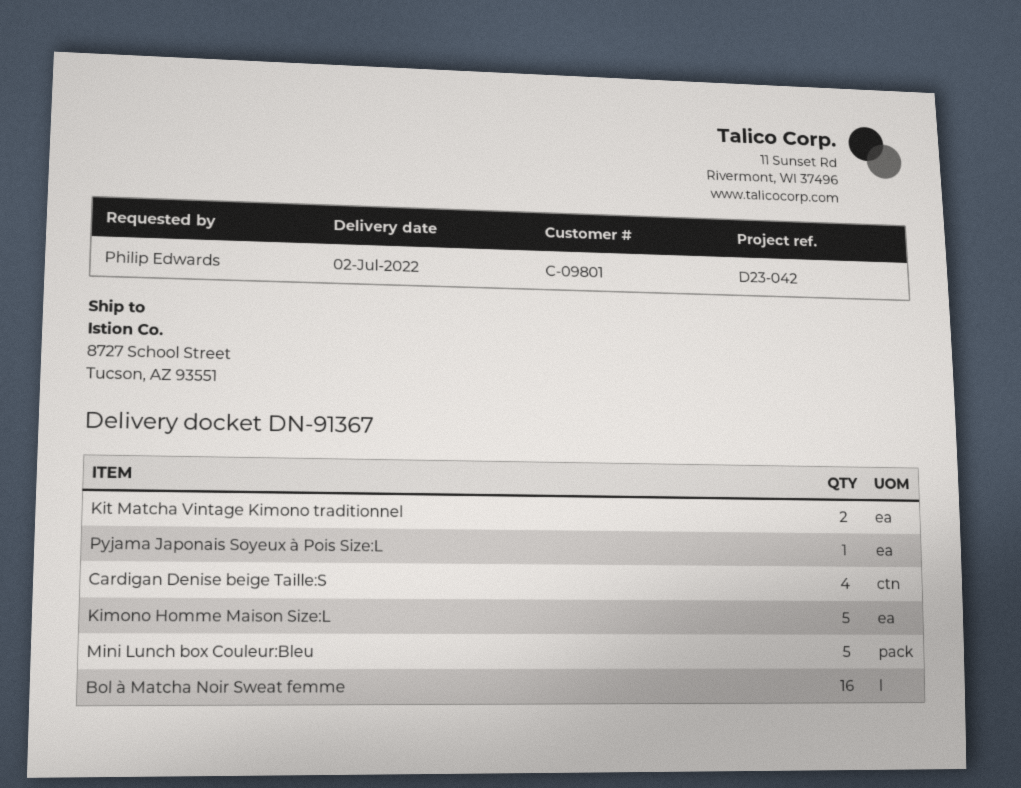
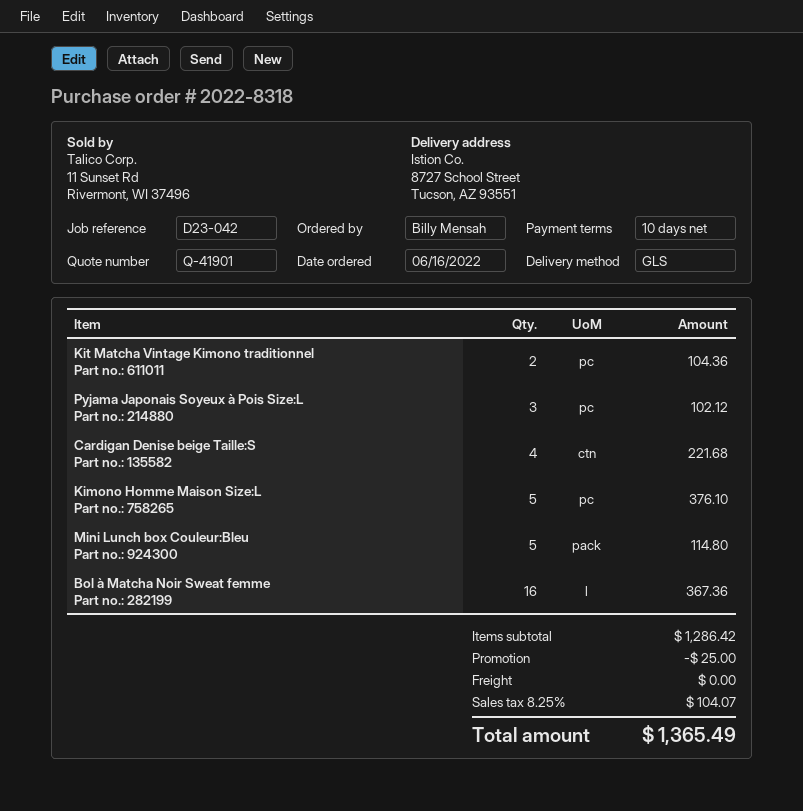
ordered by: Philip Edwards -> Billy Mensah
Pyjama Japonais Soyeux à Pois Size:L: 1 -> 3

